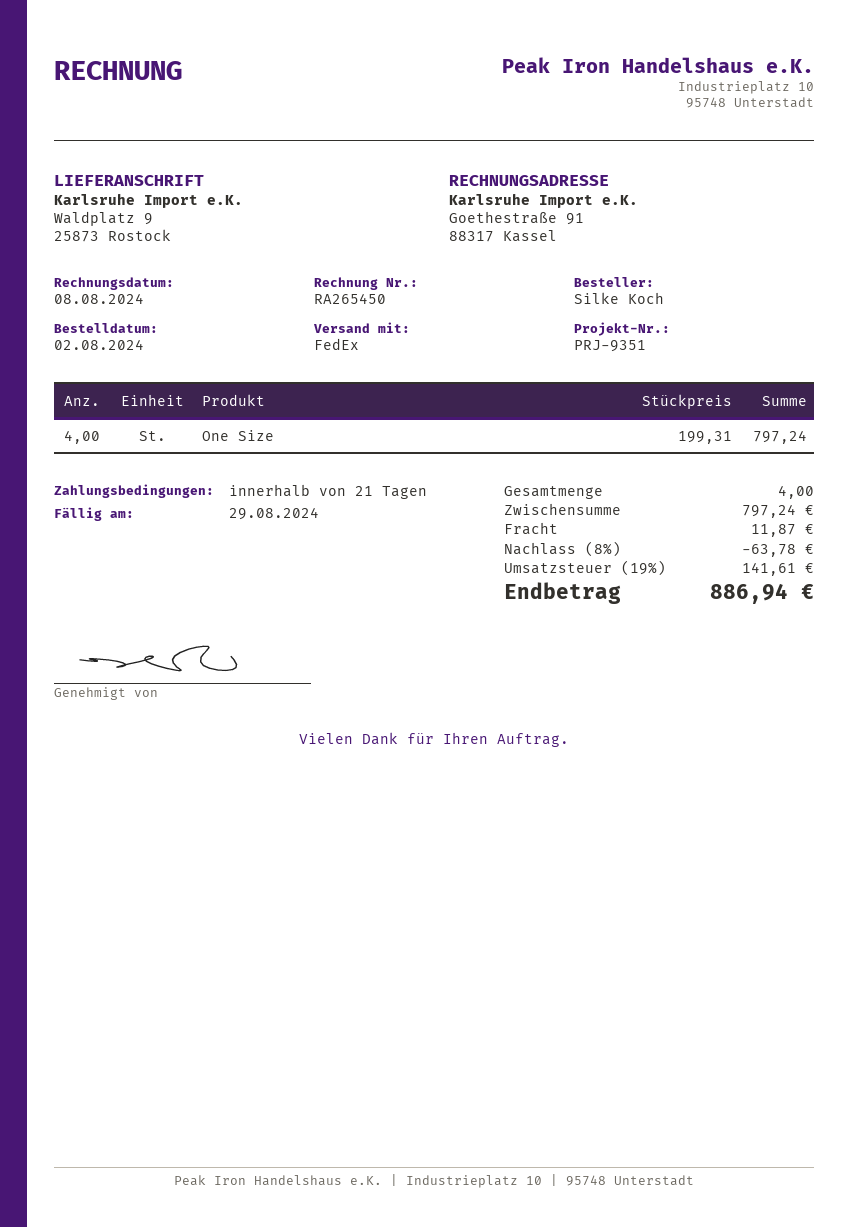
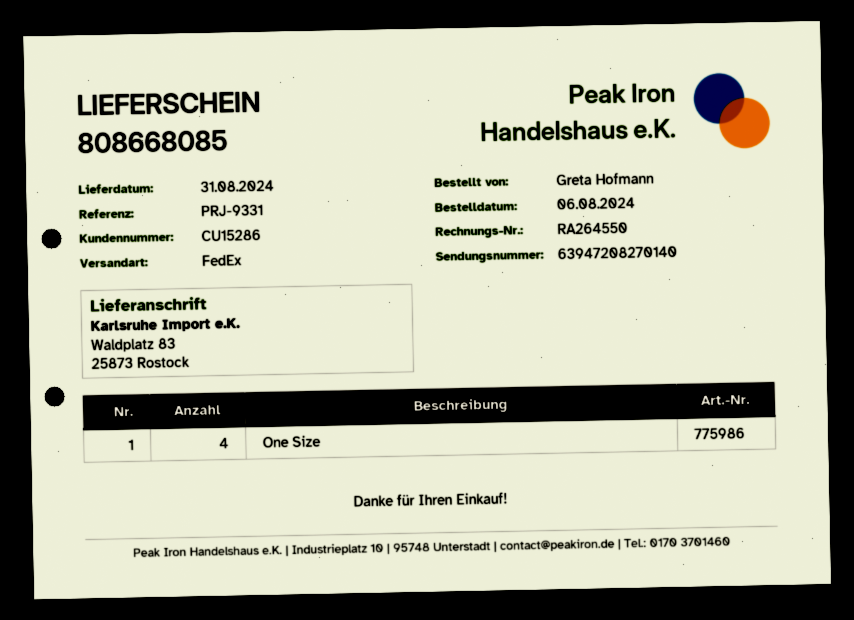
order date: 2024-08-02 -> 2024-08-06
invoice number: RA265450 -> RA264550
reference: PRJ-9351 -> PRJ-9331
ordered by: Silke Koch -> Greta Hofmann
ship to: Waldplatz 9, 25873 Rostock -> Waldplatz 83, 25873 Rostock

